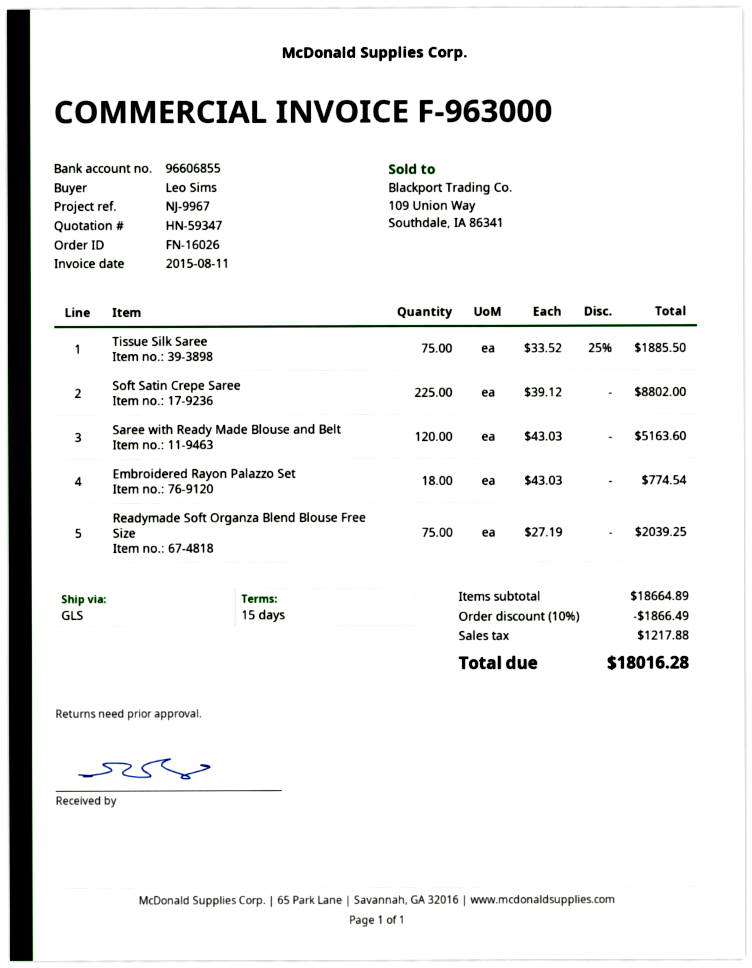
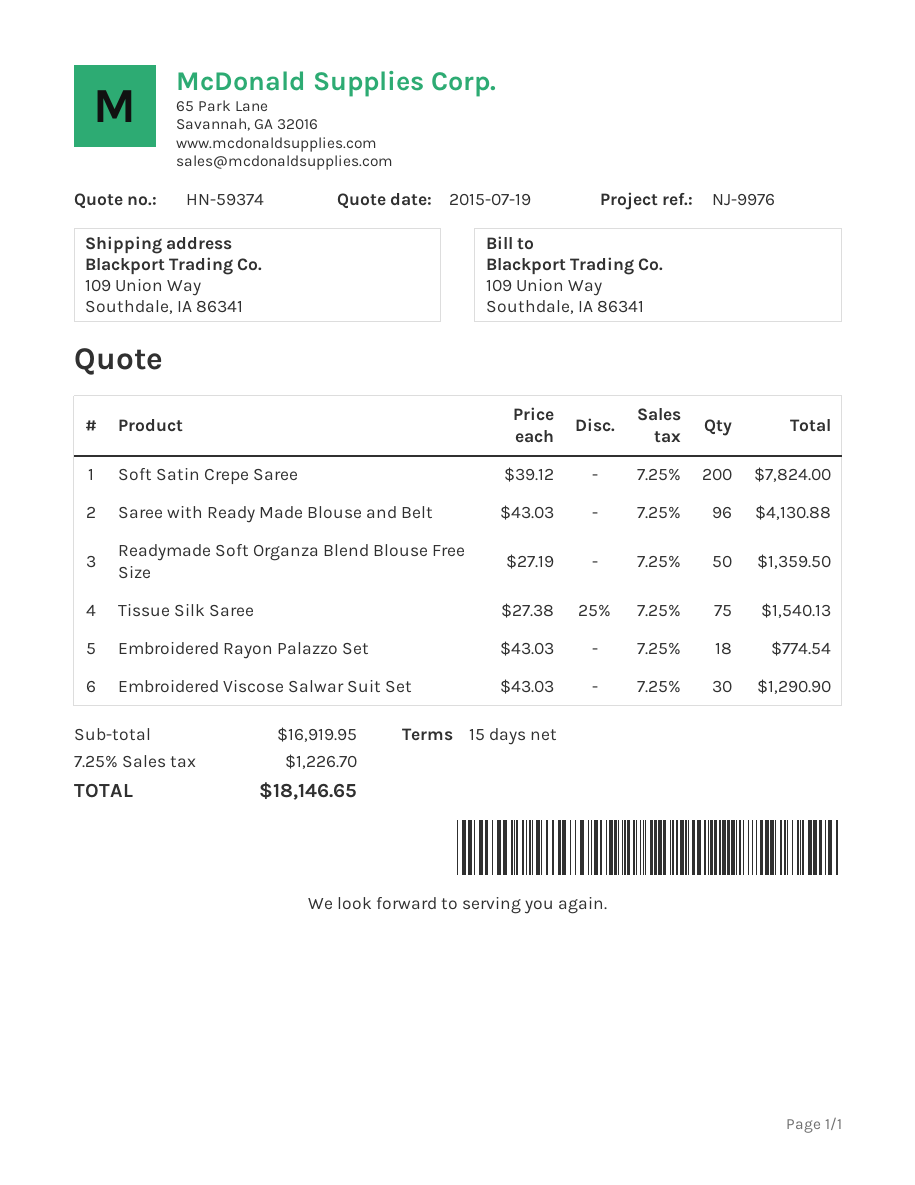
quote number: HN-59347 -> HN-59374
reference: NJ-9967 -> NJ-9976
Tissue Silk Saree: 75 x 33.52 - 25% = 1885.50 -> 75 x 27.38 - 25% = 1540.13
Soft Satin Crepe Saree: 225 x 39.12 = 8802.00 -> 200 x 39.12 = 7824.00
Saree with Ready Made Blouse and Belt: 120 x 43.03 = 5163.60 -> 96 x 43.03 = 4130.88
Readymade Soft Organza Blend Blouse Free Size: 75 x 27.19 = 2039.25 -> 50 x 27.19 = 1359.50
Embroidered Viscose Salwar Suit Set: none -> 30 x 43.03 = 1290.90
subtotal: 18664.89 -> 16919.95
discount: 10% = 1866.49 -> none
tax: 1217.88 -> 1226.70
total: 18016.28 -> 18146.65

